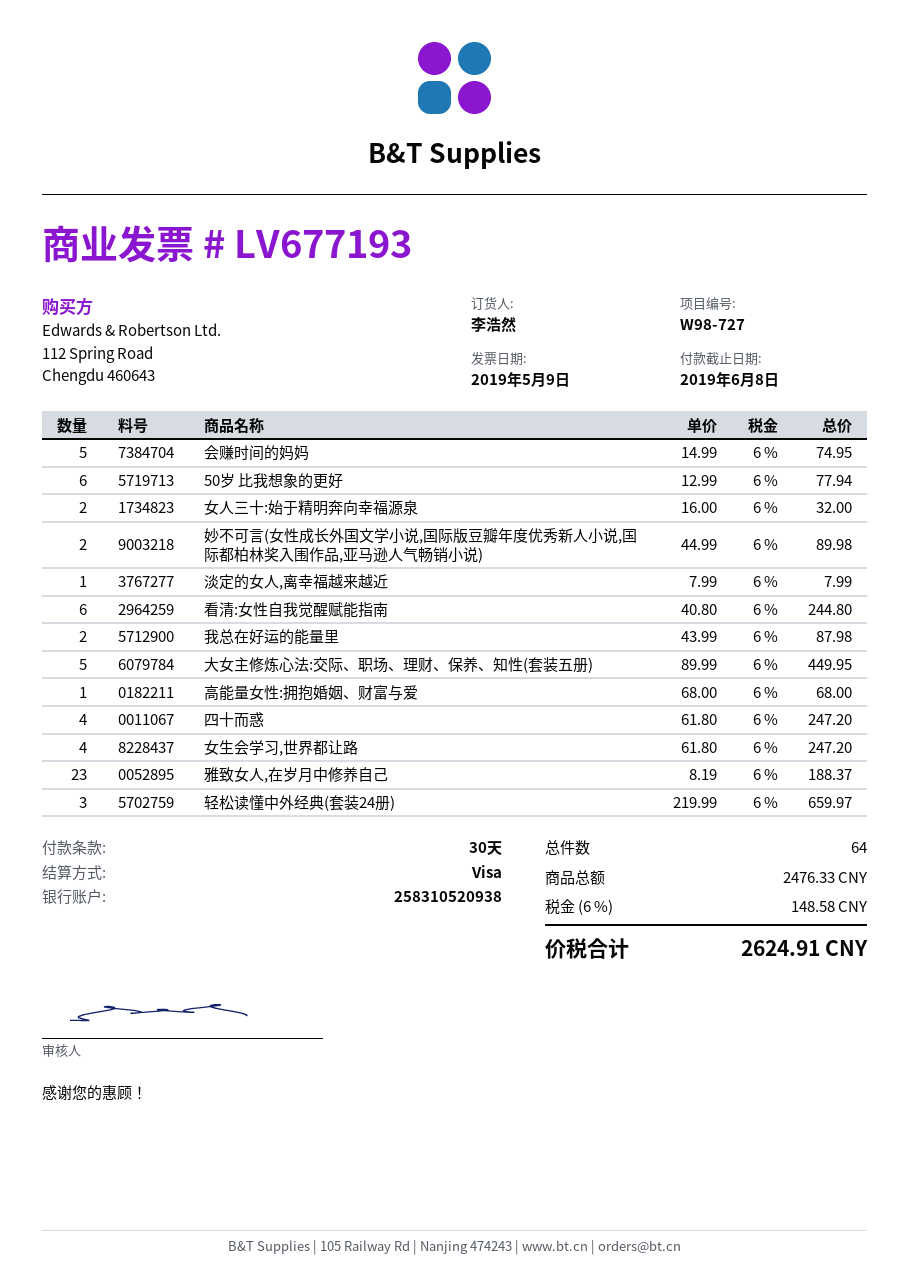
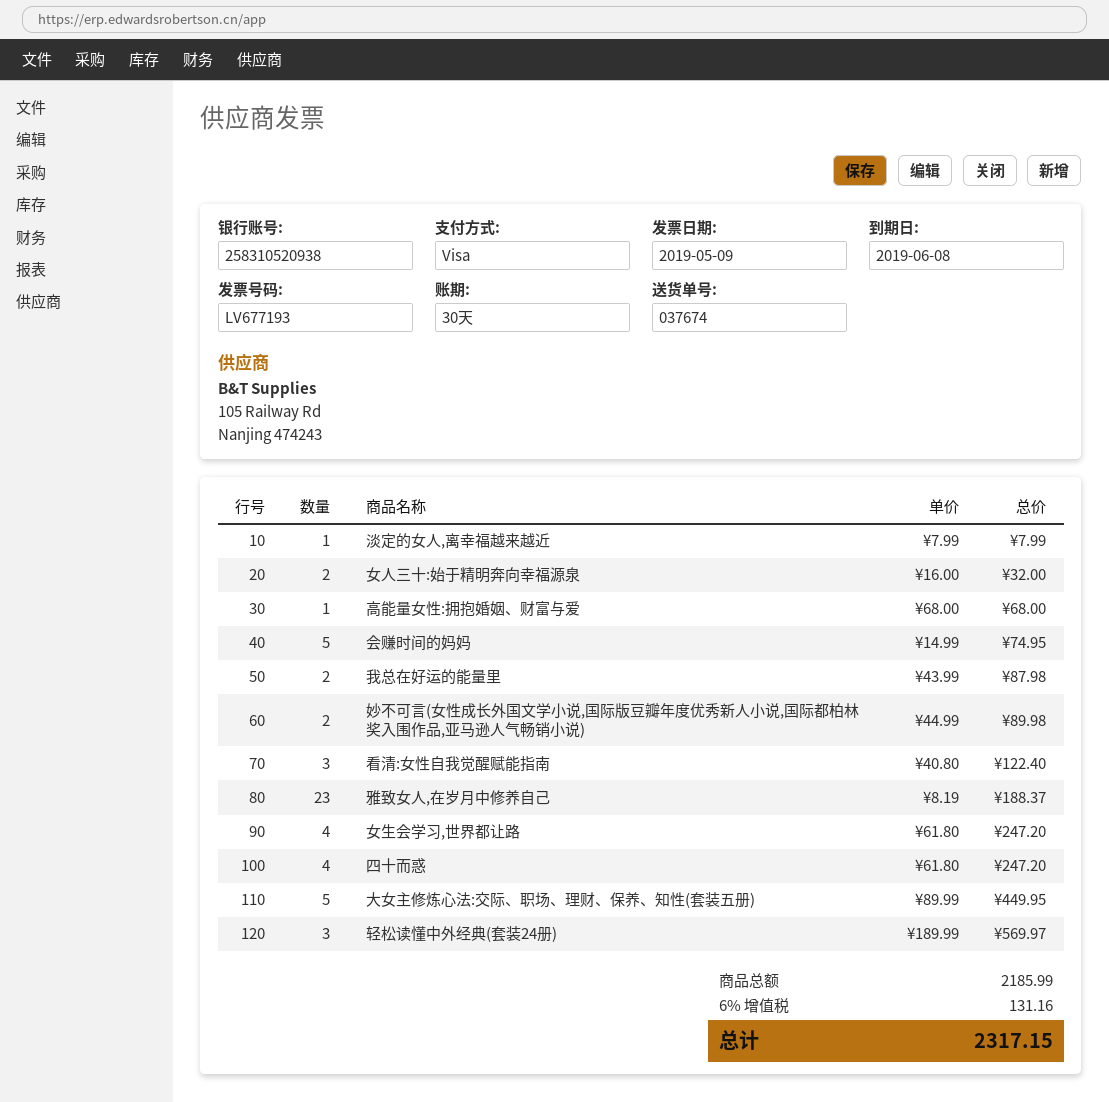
50岁 比我想象的更好: 6 x 12.99 = 77.94 -> none
看清:女性自我觉醒赋能指南: 6 x 40.80 = 244.80 -> 3 x 40.80 = 122.40
轻松读懂中外经典(套装24册): 3 x 219.99 = 659.97 -> 3 x 189.99 = 569.97
subtotal: 2476.33 -> 2185.99
tax: 6% = 148.58 -> 6% = 131.16
total: 2624.91 -> 2317.15

